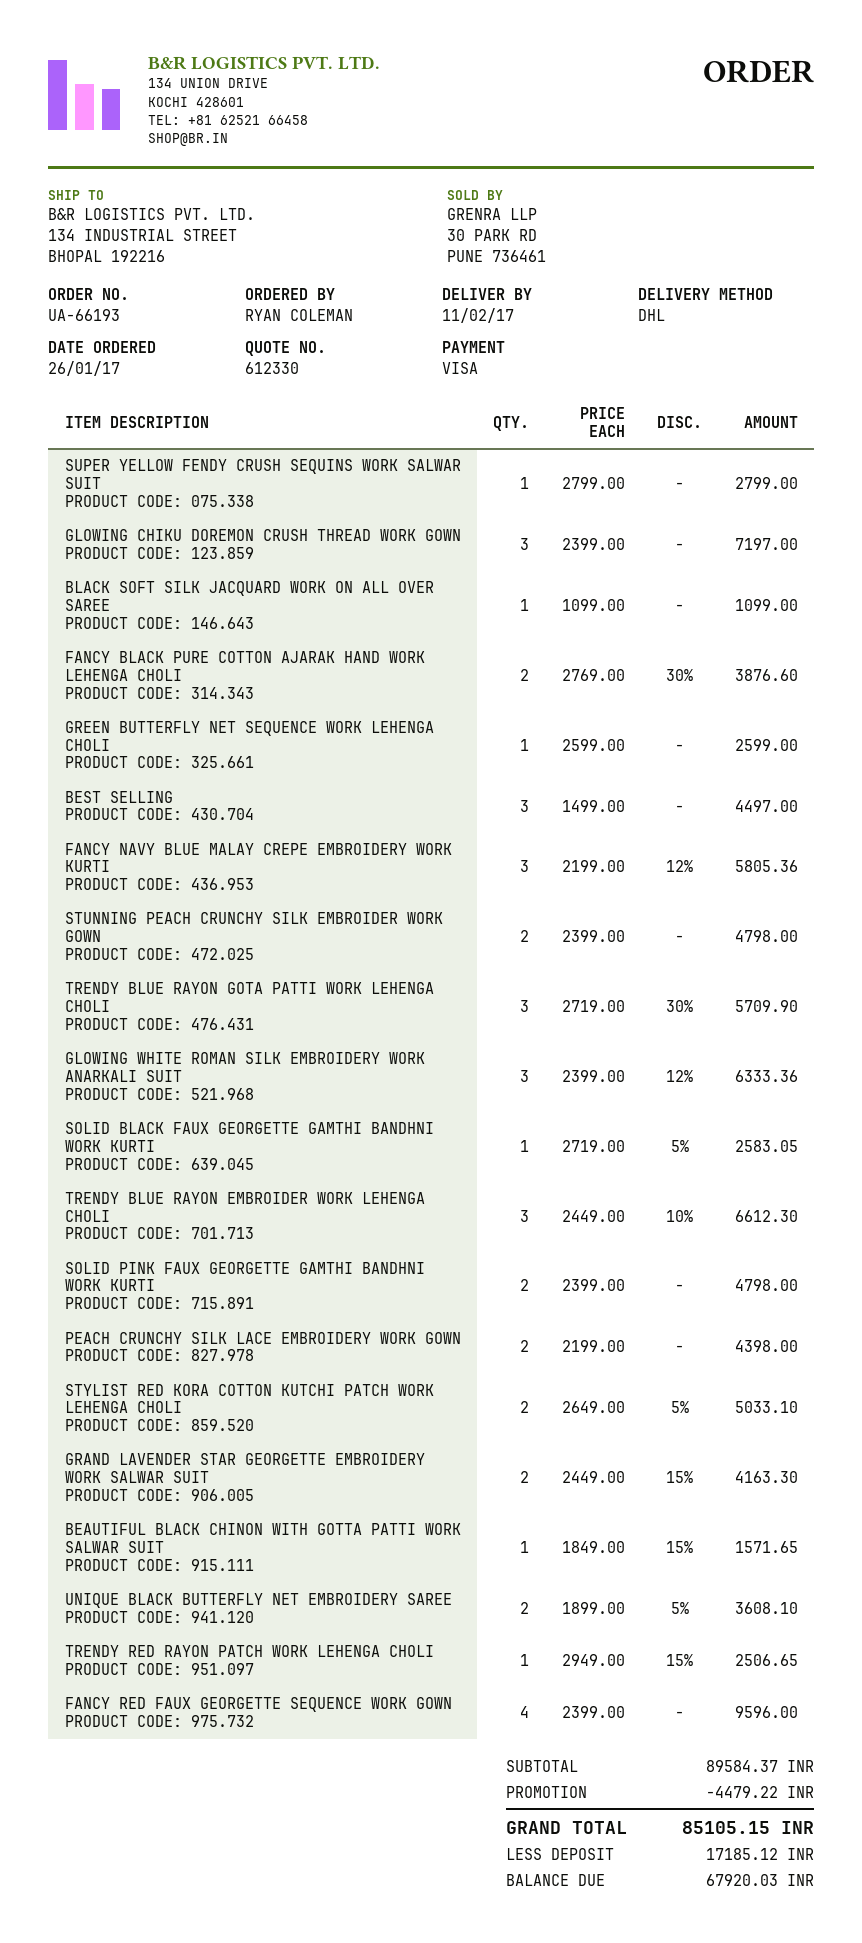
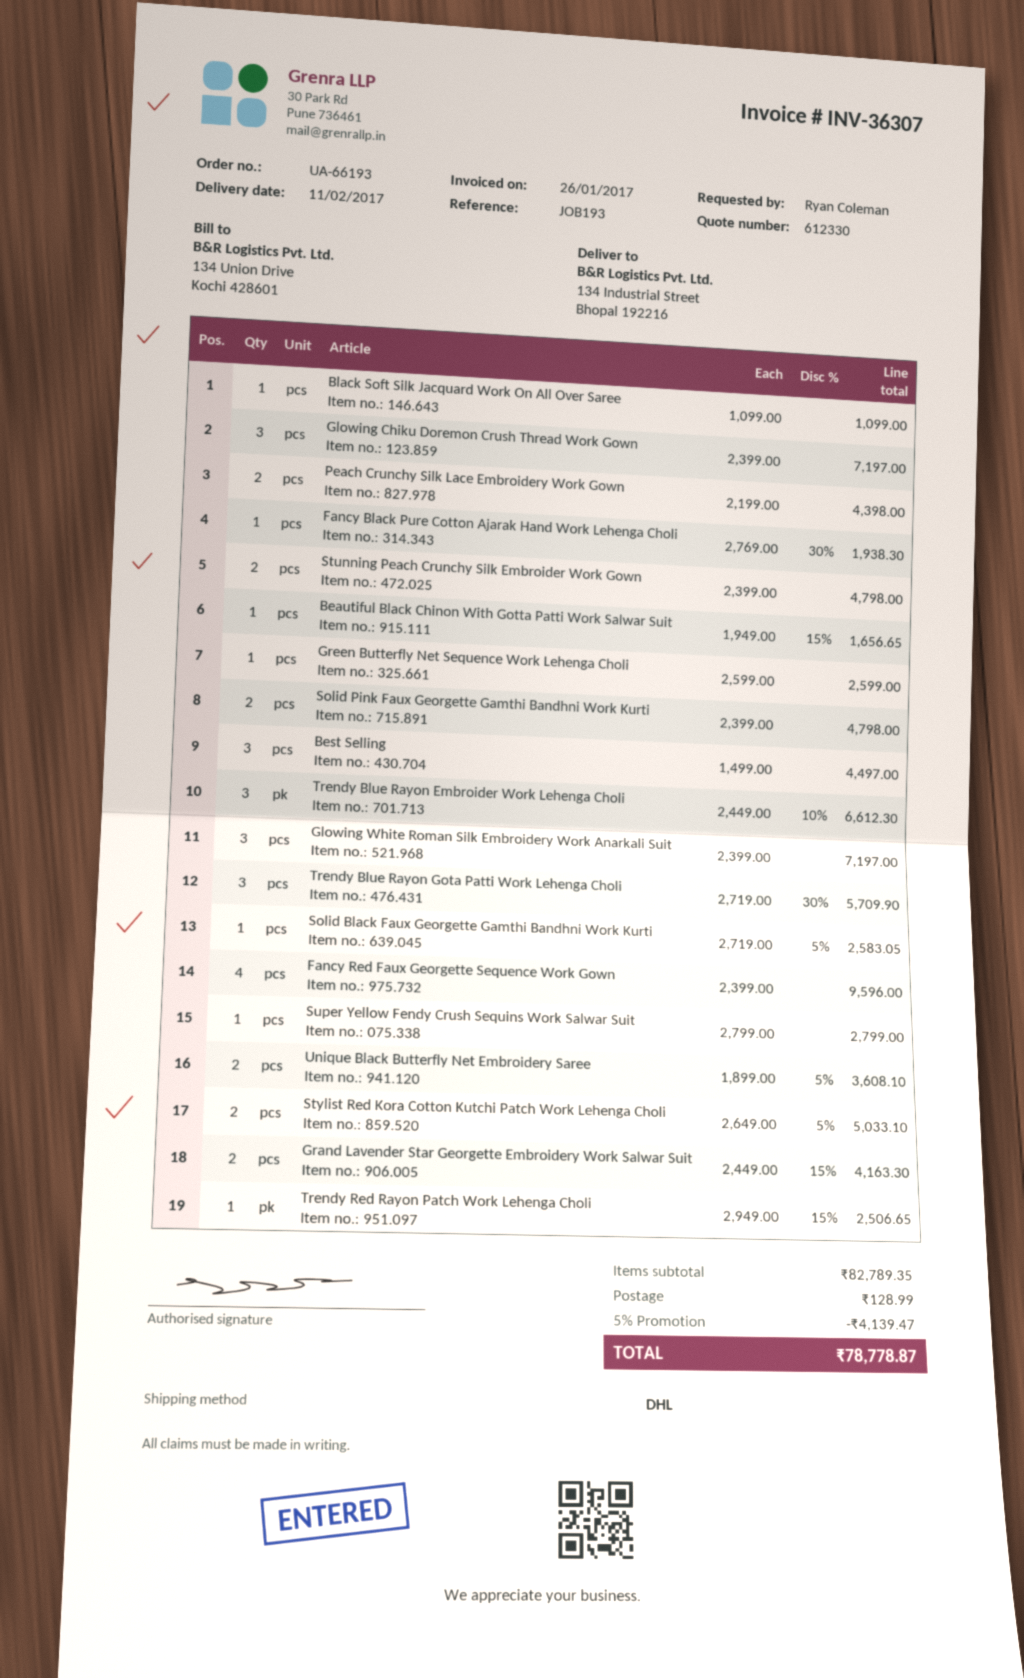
FANCY BLACK PURE COTTON AJARAK HAND WORK LEHENGA CHOLI: 2 x 2769.00 - 30% = 3876.60 -> 1 x 2769.00 - 30% = 1938.30
FANCY NAVY BLUE MALAY CREPE EMBROIDERY WORK KURTI: 3 x 2199.00 - 12% = 5805.36 -> none
GLOWING WHITE ROMAN SILK EMBROIDERY WORK ANARKALI SUIT: 3 x 2399.00 - 12% = 6333.36 -> 3 x 2399.00 = 7197.00
BEAUTIFUL BLACK CHINON WITH GOTTA PATTI WORK SALWAR SUIT: 1 x 1849.00 - 15% = 1571.65 -> 1 x 1949.00 - 15% = 1656.65
subtotal: 89584.37 -> 82789.35
discount: 4479.22 -> 4139.47
shipping: none -> 128.99
total: 85105.15 -> 78778.87

